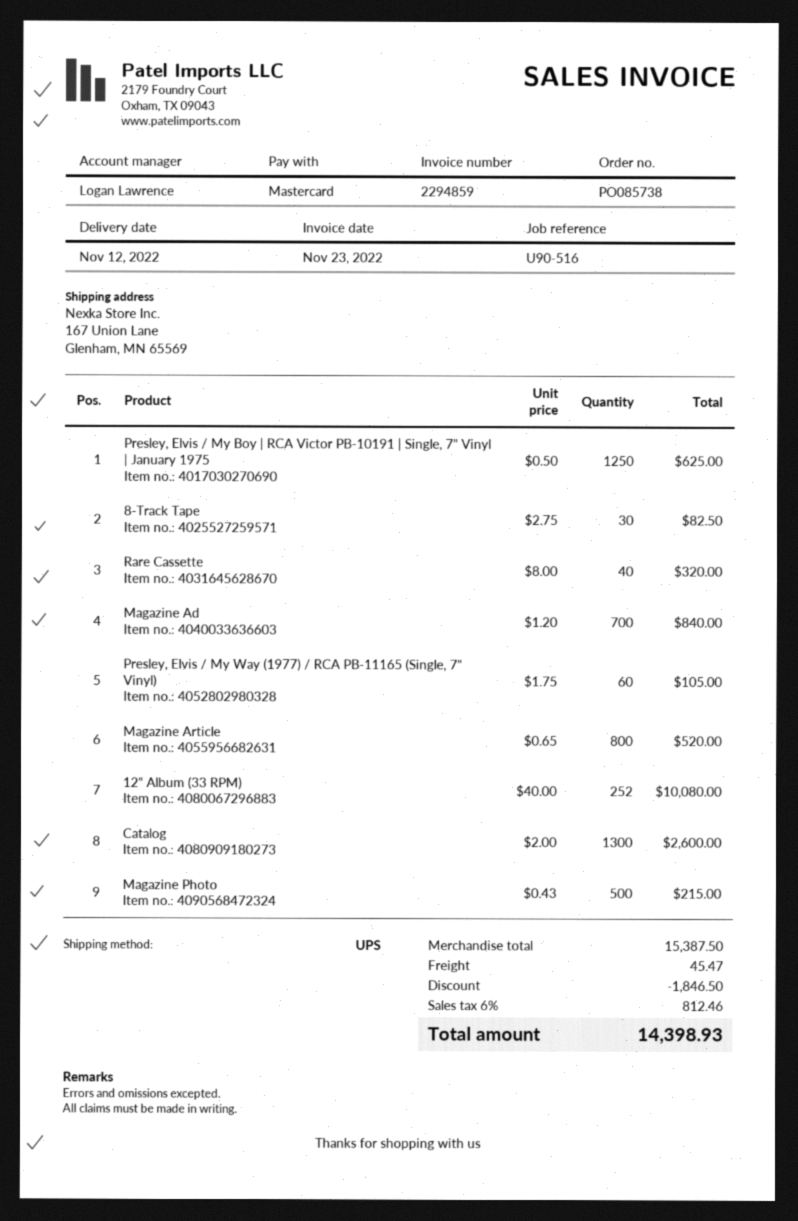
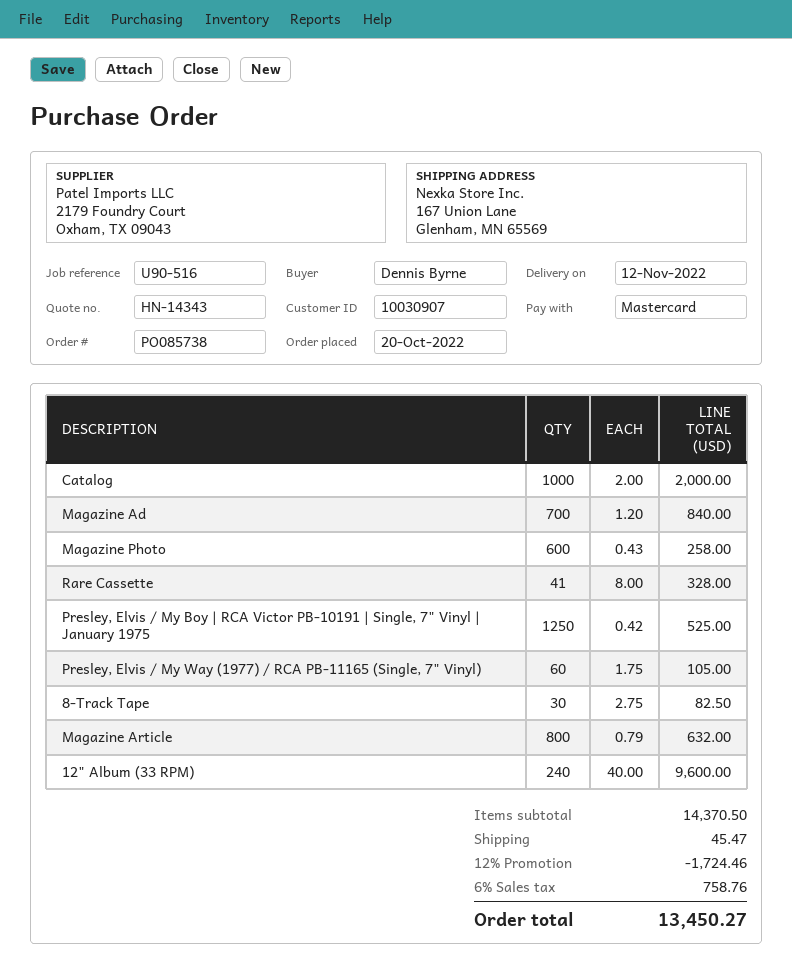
Presley, Elvis / My Boy | RCA Victor PB-10191 | Single, 7" Vinyl | January 1975: 1250 x 0.50 = 625.00 -> 1250 x 0.42 = 525.00
Rare Cassette: 40 x 8.00 = 320.00 -> 41 x 8.00 = 328.00
Magazine Article: 800 x 0.65 = 520.00 -> 800 x 0.79 = 632.00
12" Album (33 RPM): 252 x 40.00 = 10080.00 -> 240 x 40.00 = 9600.00
Catalog: 1300 x 2.00 = 2600.00 -> 1000 x 2.00 = 2000.00
Magazine Photo: 500 x 0.43 = 215.00 -> 600 x 0.43 = 258.00
subtotal: 15387.50 -> 14370.50
discount: 1846.50 -> 1724.46
tax: 6% = 812.46 -> 6% = 758.76
total: 14398.93 -> 13450.27

